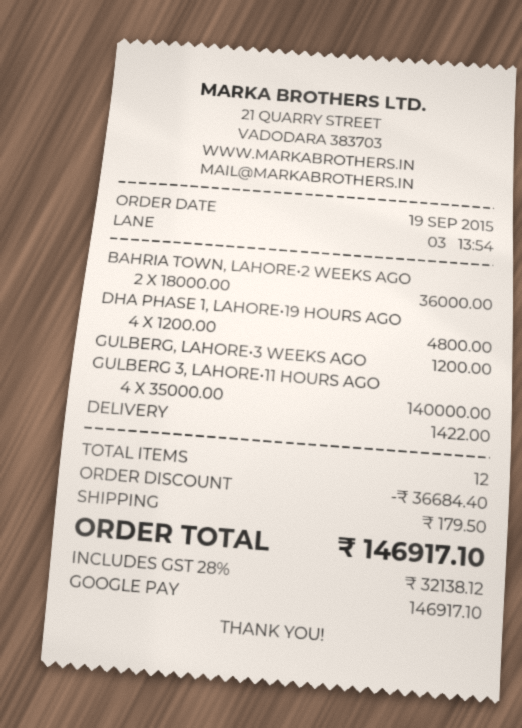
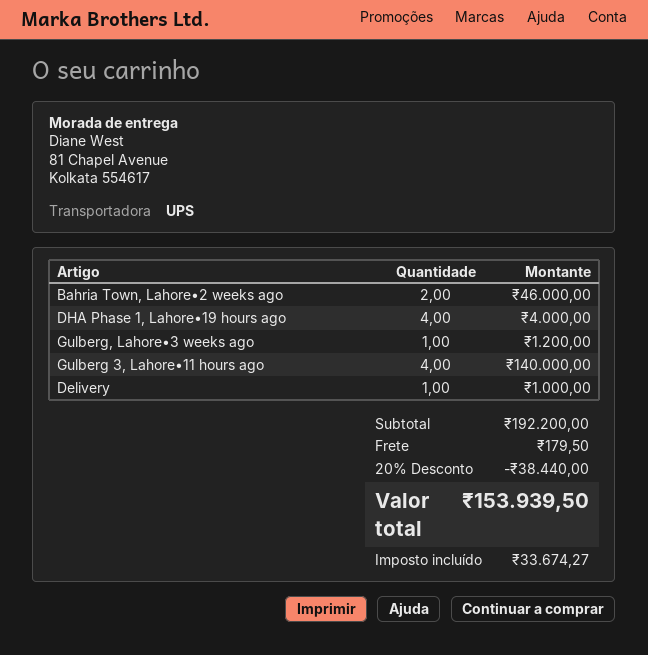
BAHRIA TOWN, LAHORE•2 WEEKS AGO: 2 for 36000.00 -> 2 for 46000.00
DHA PHASE 1, LAHORE•19 HOURS AGO: 4 for 4800.00 -> 4 for 4000.00
DELIVERY: 1 for 1422.00 -> 1 for 1000.00
discount: 36684.40 -> 38440.00
tax: 32138.12 -> 33674.27
total: 146917.10 -> 153939.50

